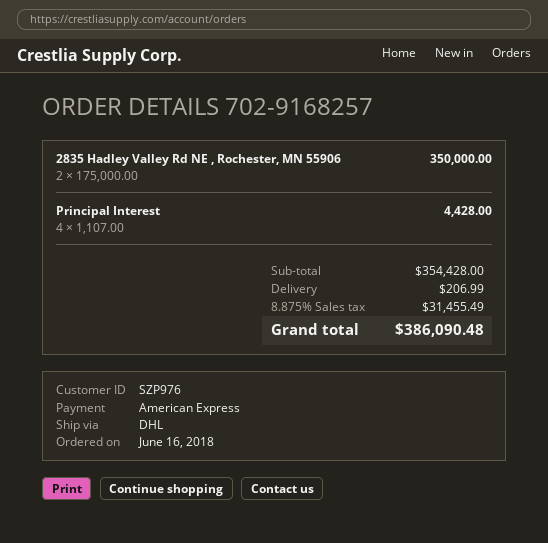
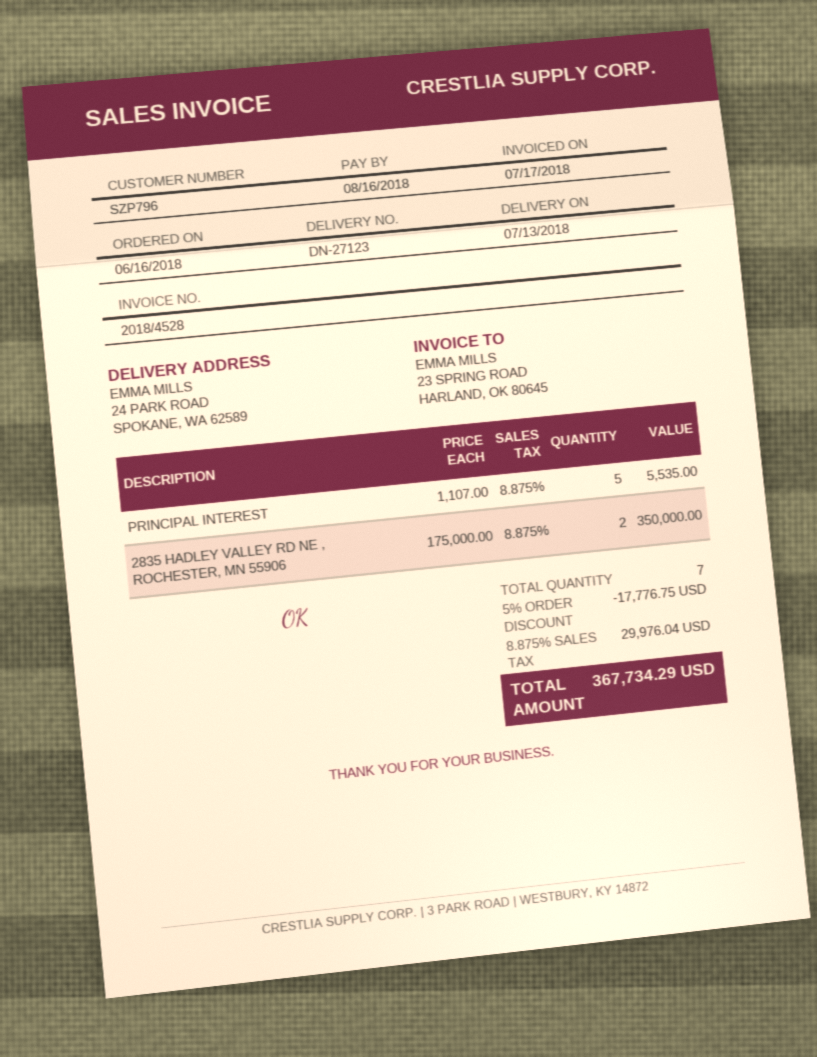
customer number: SZP976 -> SZP796
Principal Interest: 4 x 1107.00 = 4428.00 -> 5 x 1107.00 = 5535.00
discount: none -> 5% = 17776.75
shipping: 206.99 -> none
tax: 8.875% = 31455.49 -> 8.875% = 29976.04
total: 386090.48 -> 367734.29

